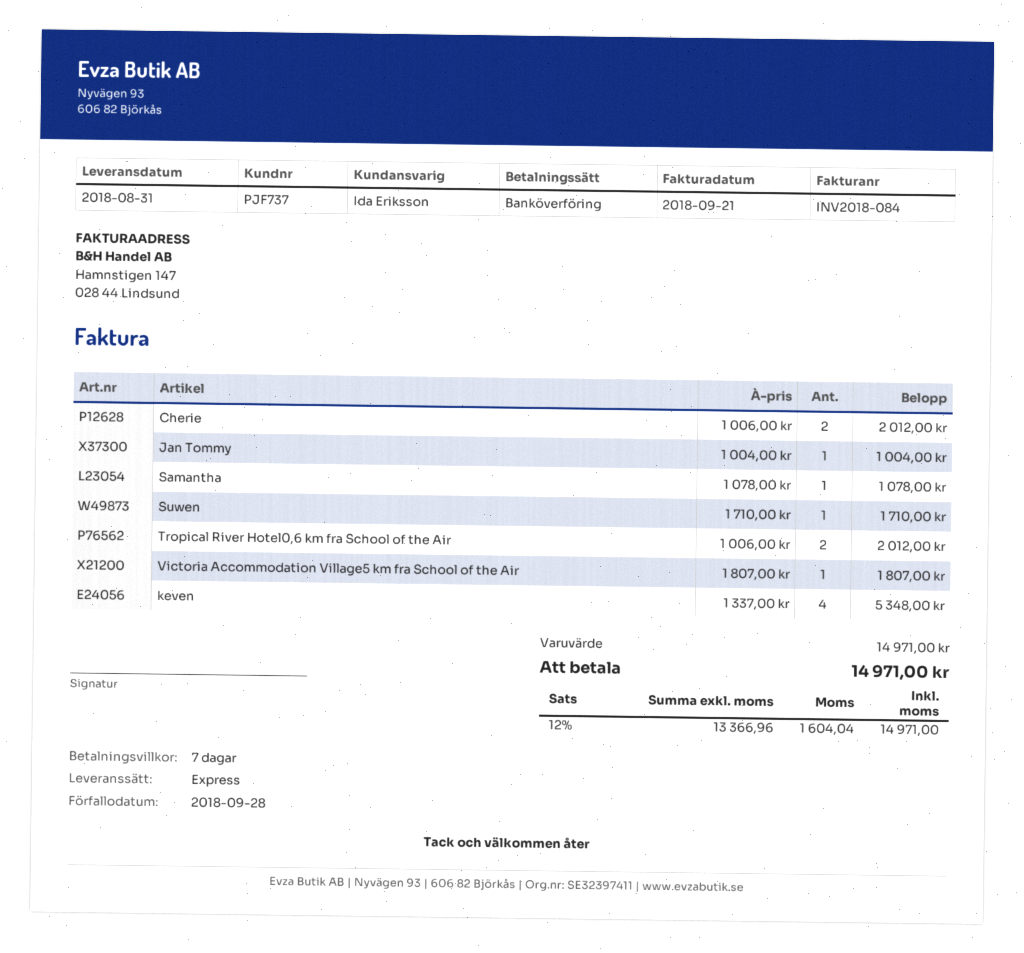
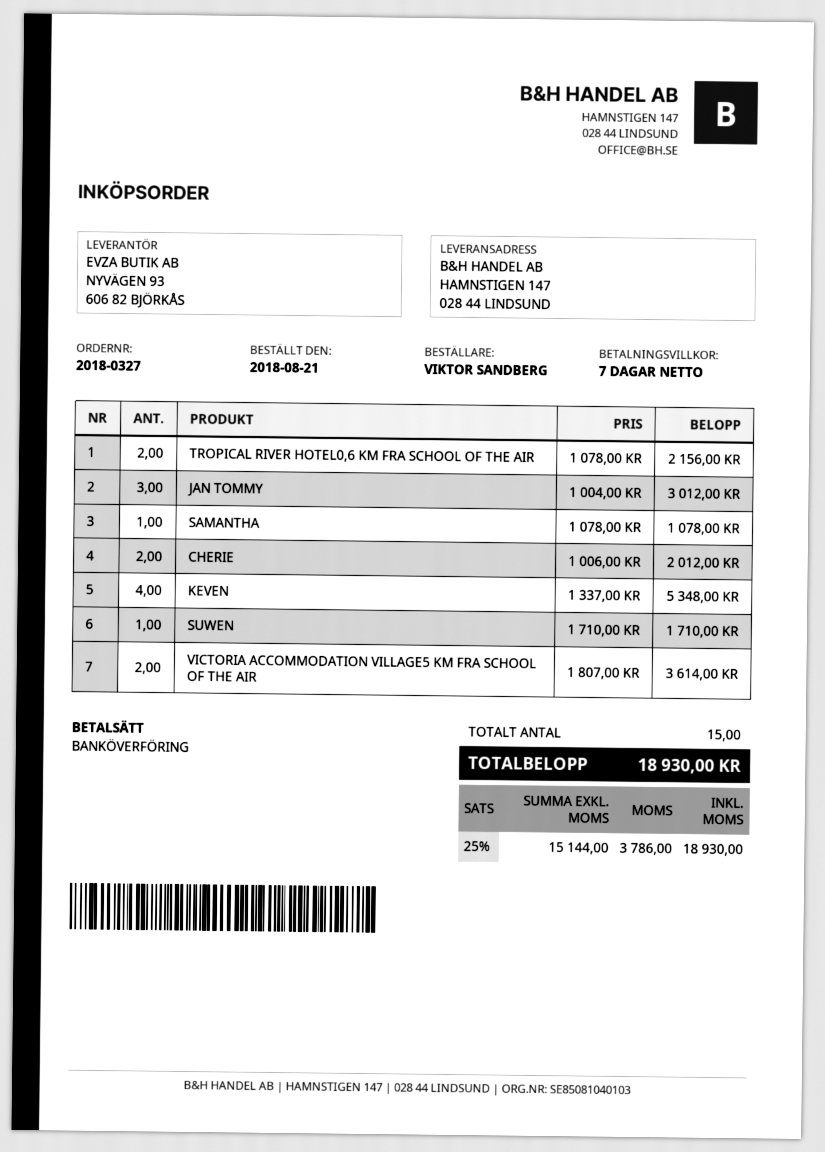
Jan Tommy: 1 x 1004.00 = 1004.00 -> 3 x 1004.00 = 3012.00
Tropical River Hotel0,6 km fra School of the Air: 2 x 1006.00 = 2012.00 -> 2 x 1078.00 = 2156.00
Victoria Accommodation Village5 km fra School of the Air: 1 x 1807.00 = 1807.00 -> 2 x 1807.00 = 3614.00
net: 13366.96 -> 15144.00
tax: 12% = 1604.04 -> 25% = 3786.00
total: 14971.00 -> 18930.00

